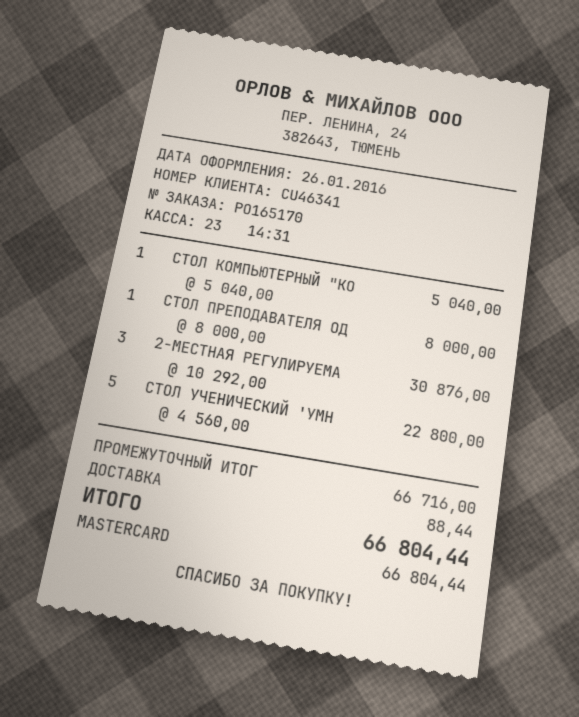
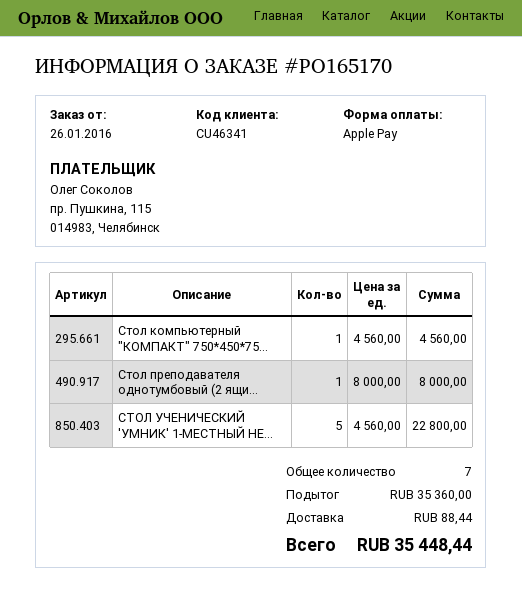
payment method: Mastercard -> Apple Pay
СТОЛ КОМПЬЮТЕРНЫЙ "КО: 1 x 5040.00 = 5040.00 -> 1 x 4560.00 = 4560.00
2-МЕСТНАЯ РЕГУЛИРУЕМА: 3 x 10292.00 = 30876.00 -> none
subtotal: 66716.00 -> 35360.00
total: 66804.44 -> 35448.44

